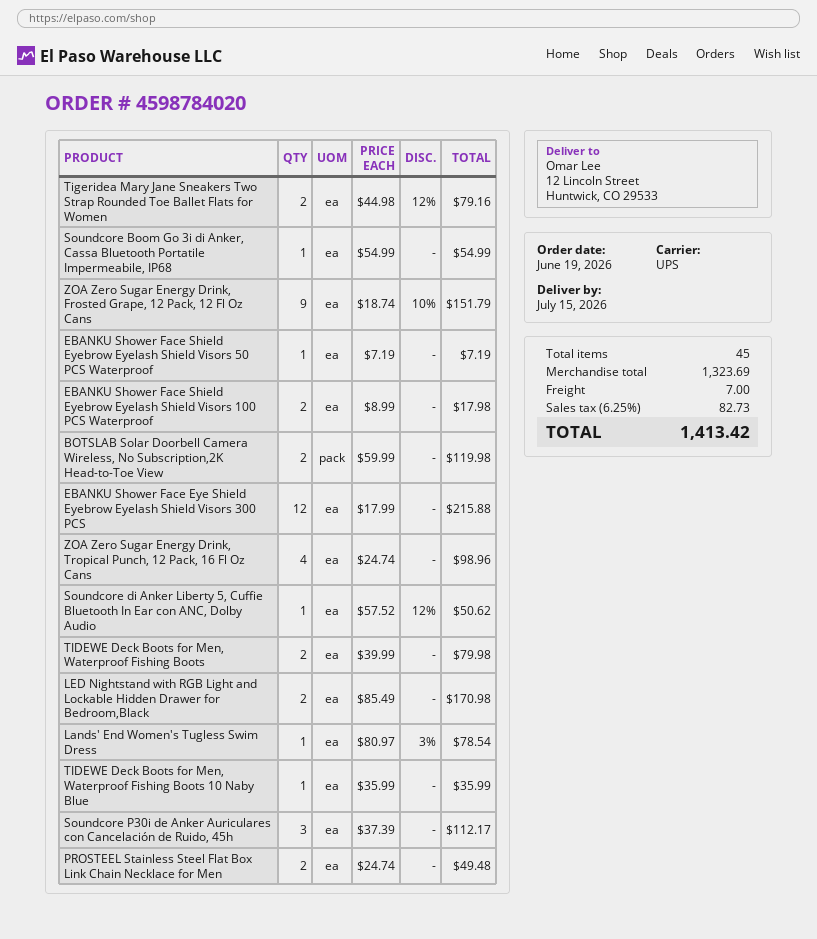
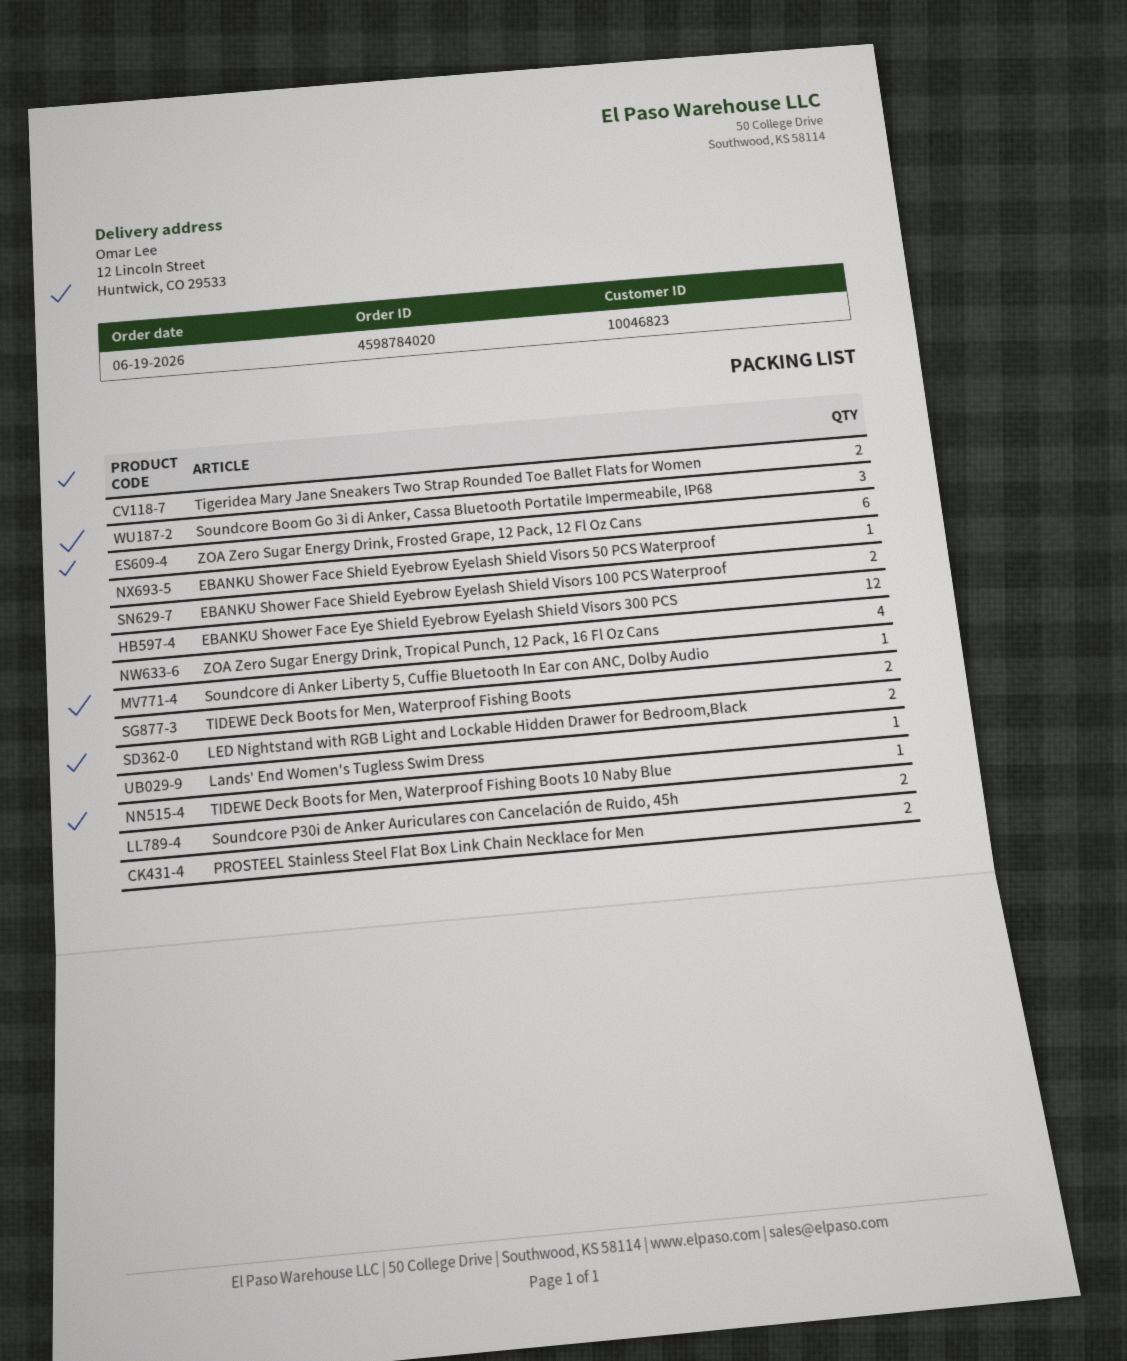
Soundcore Boom Go 3i di Anker, Cassa Bluetooth Portatile Impermeabile, IP68: 1 -> 3
ZOA Zero Sugar Energy Drink, Frosted Grape, 12 Pack, 12 Fl Oz Cans: 9 -> 6
BOTSLAB Solar Doorbell Camera Wireless, No Subscription,2K Head-to-Toe View: 2 -> none
Soundcore P30i de Anker Auriculares con Cancelación de Ruido, 45h: 3 -> 2

